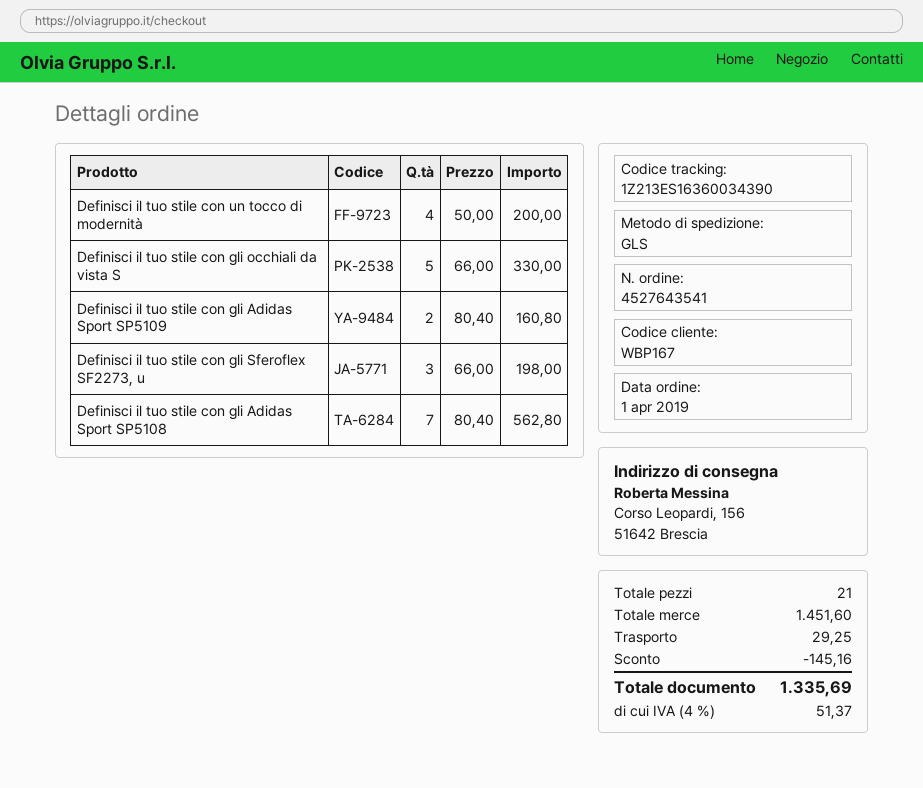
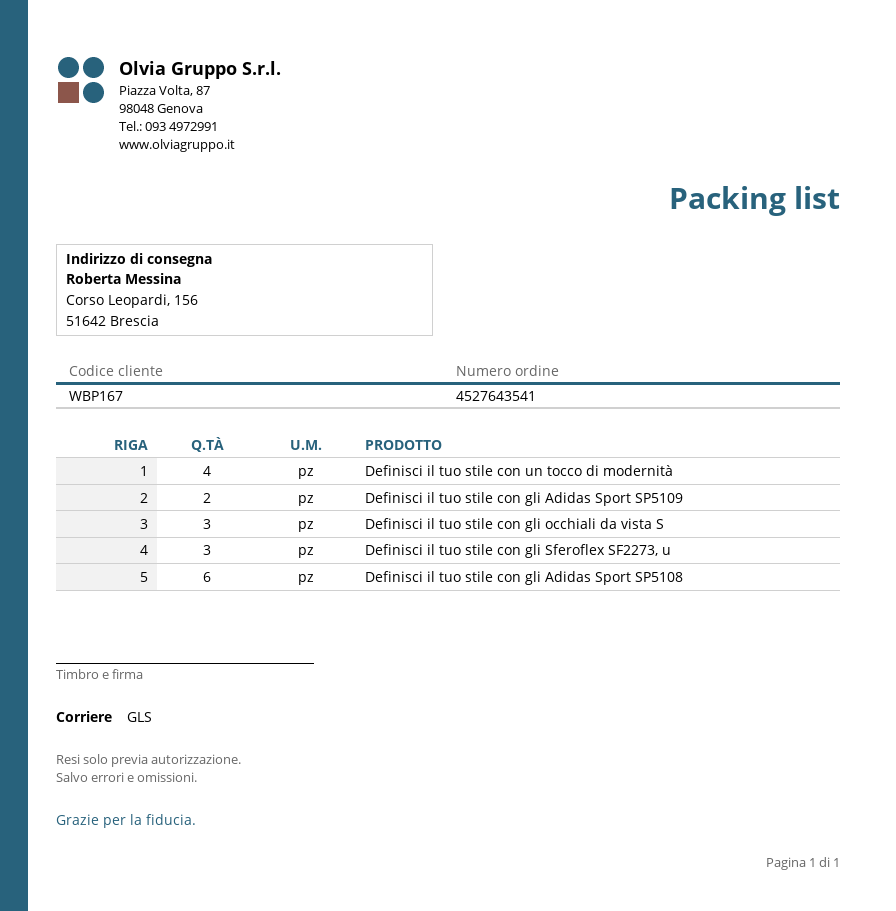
Definisci il tuo stile con gli occhiali da vista S: 5 -> 3
Definisci il tuo stile con gli Adidas Sport SP5108: 7 -> 6

